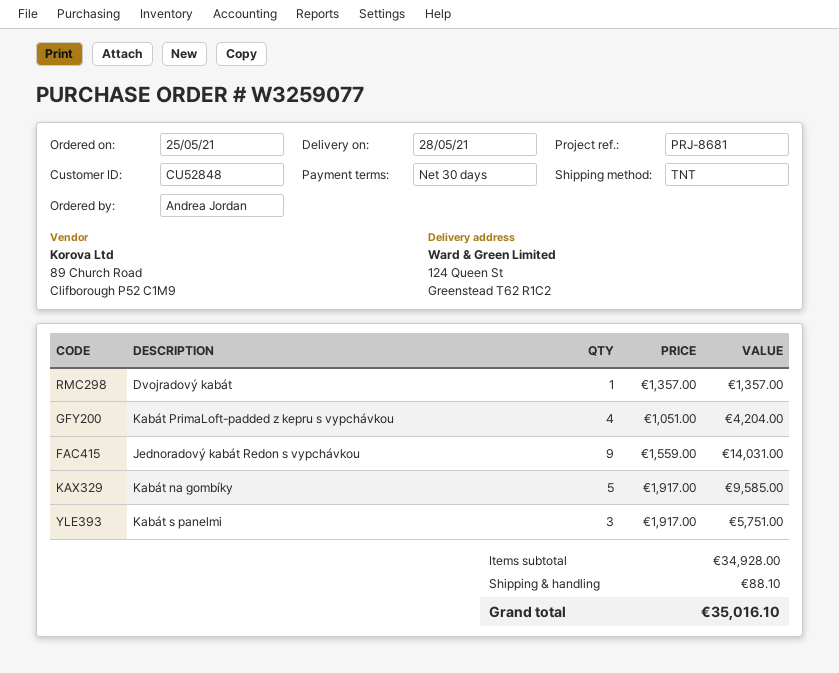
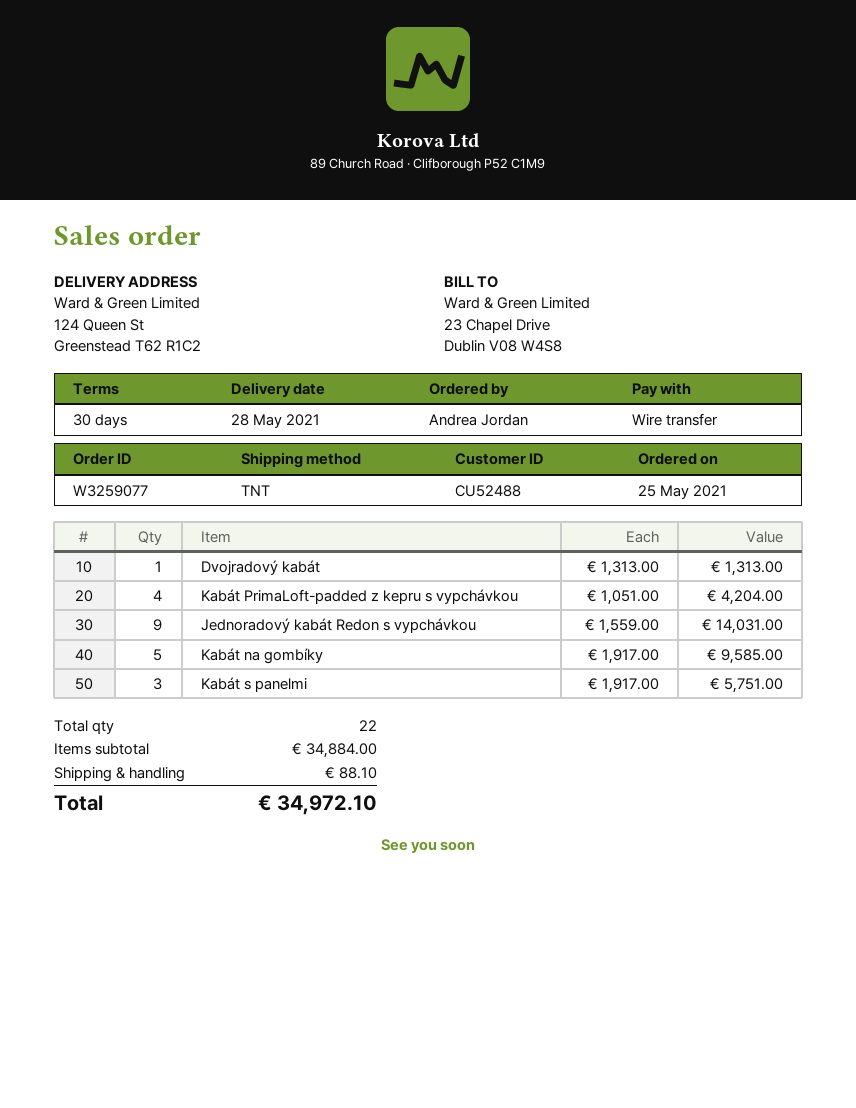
customer number: CU52848 -> CU52488
Dvojradový kabát: 1 x 1357.00 = 1357.00 -> 1 x 1313.00 = 1313.00
subtotal: 34928.00 -> 34884.00
total: 35016.10 -> 34972.10

